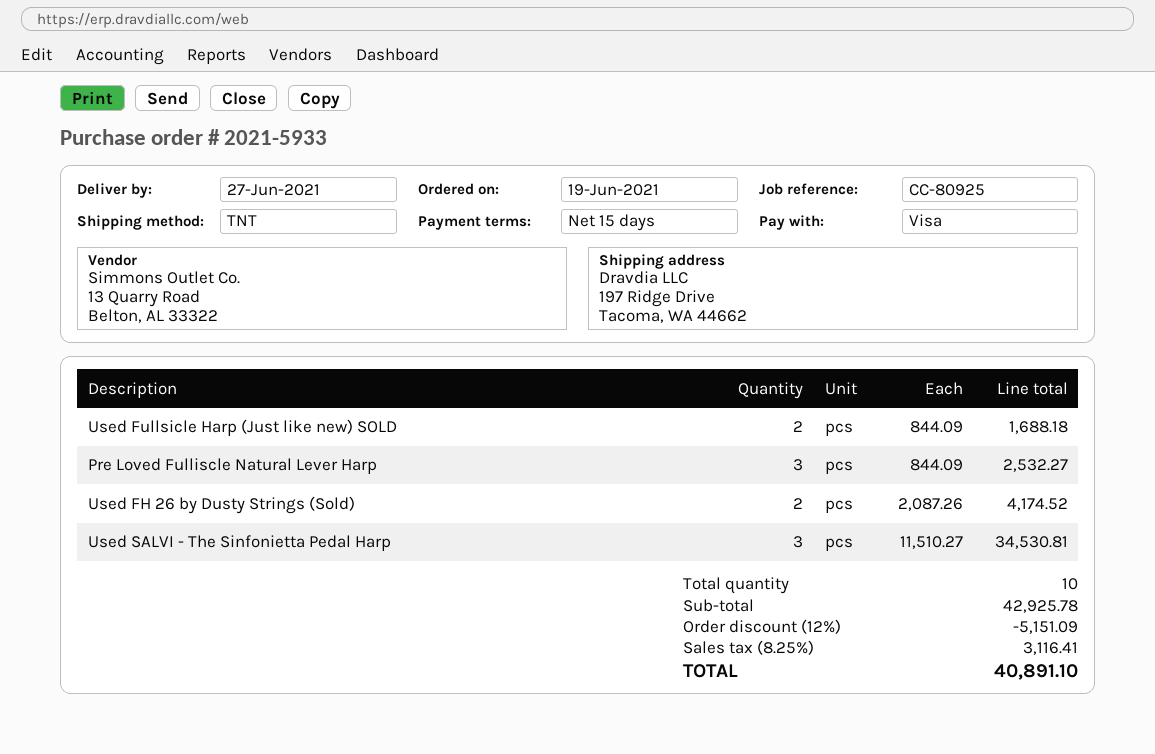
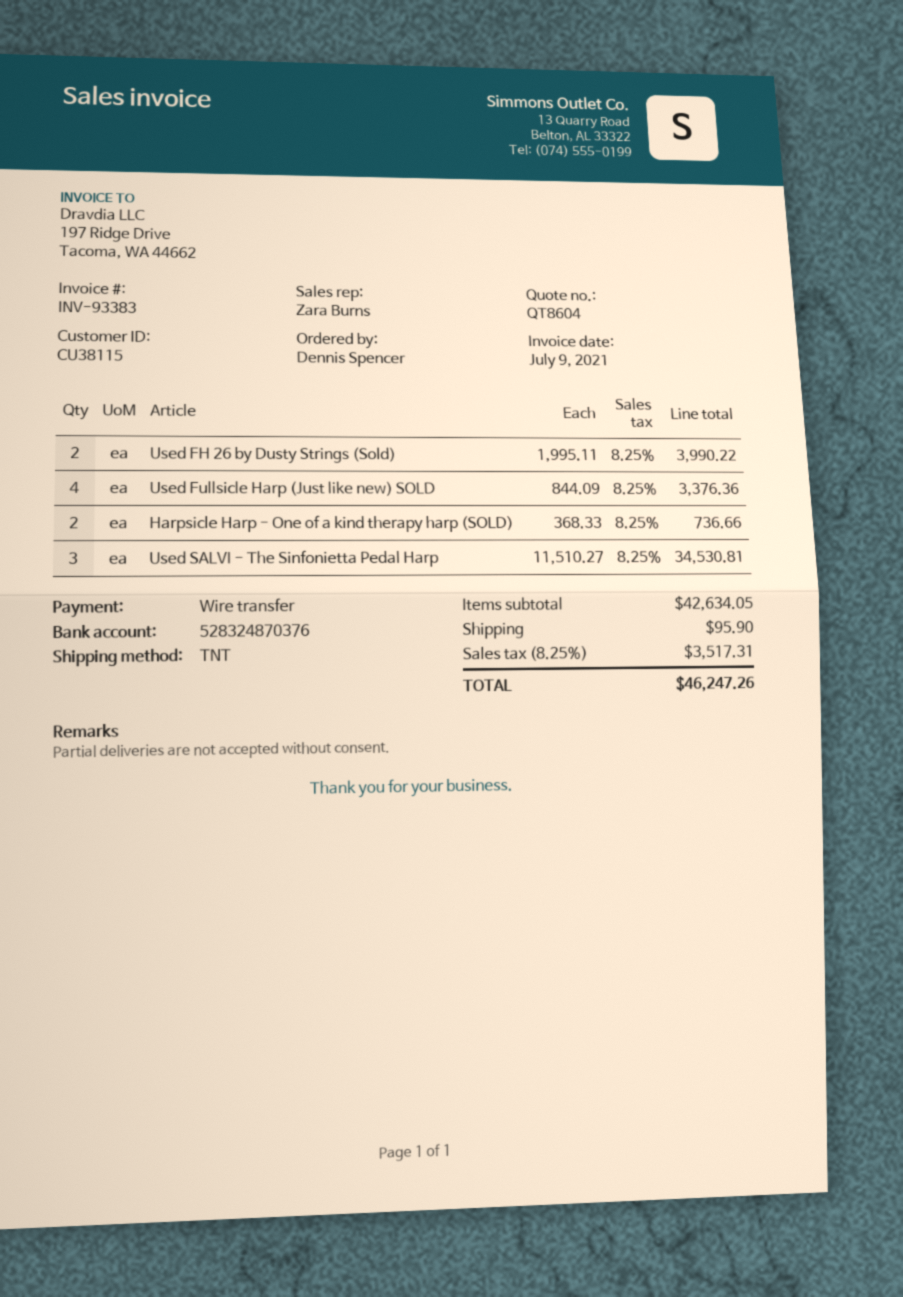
payment method: Visa -> bank transfer
Used Fullsicle Harp (Just like new) SOLD: 2 x 844.09 = 1688.18 -> 4 x 844.09 = 3376.36
Pre Loved Fulliscle Natural Lever Harp: 3 x 844.09 = 2532.27 -> none
Used FH 26 by Dusty Strings (Sold): 2 x 2087.26 = 4174.52 -> 2 x 1995.11 = 3990.22
Harpsicle Harp - One of a kind therapy harp (SOLD): none -> 2 x 368.33 = 736.66
subtotal: 42925.78 -> 42634.05
discount: 12% = 5151.09 -> none
shipping: none -> 95.90
tax: 8.25% = 3116.41 -> 8.25% = 3517.31
total: 40891.10 -> 46247.26

